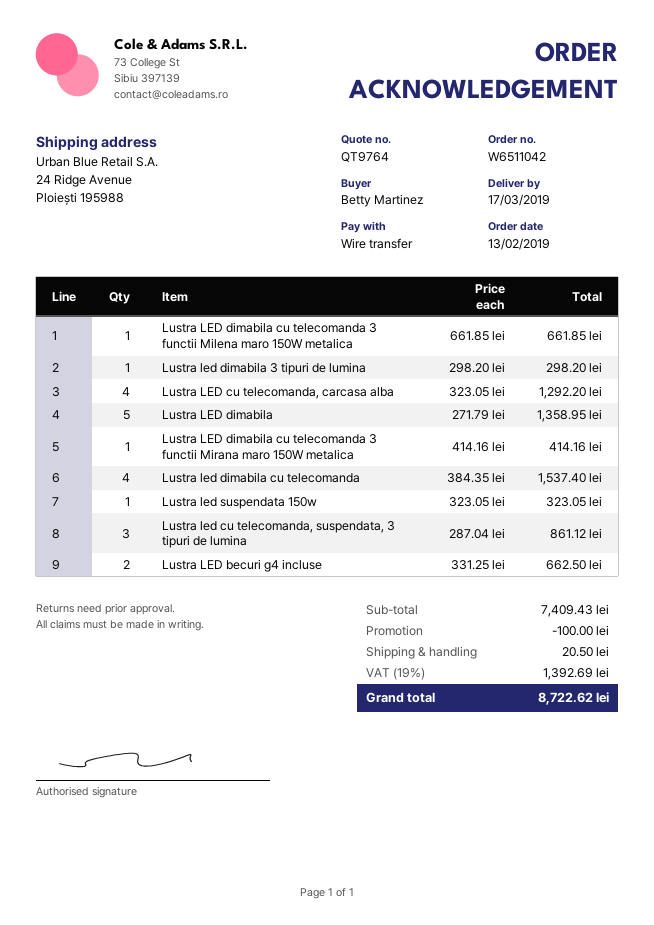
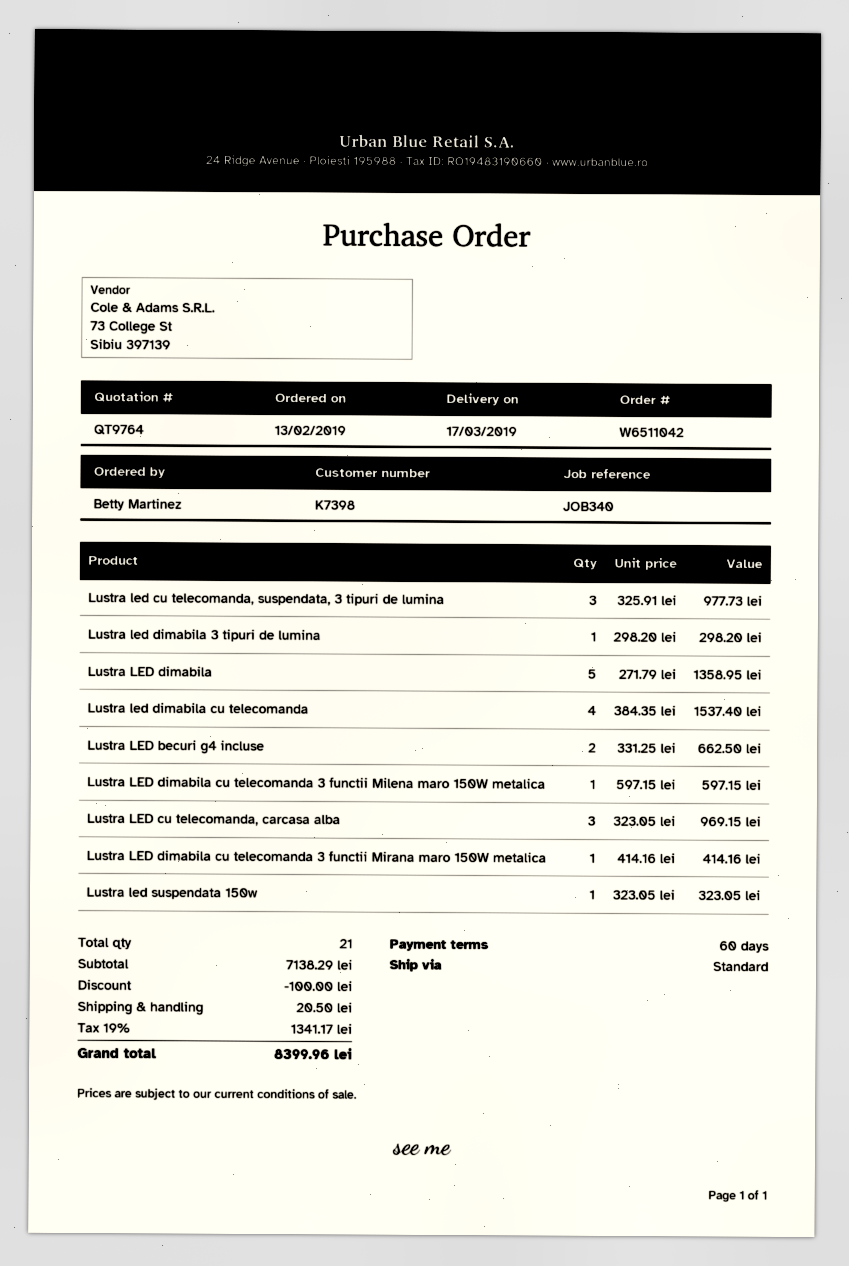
Lustra LED dimabila cu telecomanda 3 functii Milena maro 150W metalica: 1 x 661.85 = 661.85 -> 1 x 597.15 = 597.15
Lustra LED cu telecomanda, carcasa alba: 4 x 323.05 = 1292.20 -> 3 x 323.05 = 969.15
Lustra led cu telecomanda, suspendata, 3 tipuri de lumina: 3 x 287.04 = 861.12 -> 3 x 325.91 = 977.73
subtotal: 7409.43 -> 7138.29
tax: 19% = 1392.69 -> 19% = 1341.17
total: 8722.62 -> 8399.96

